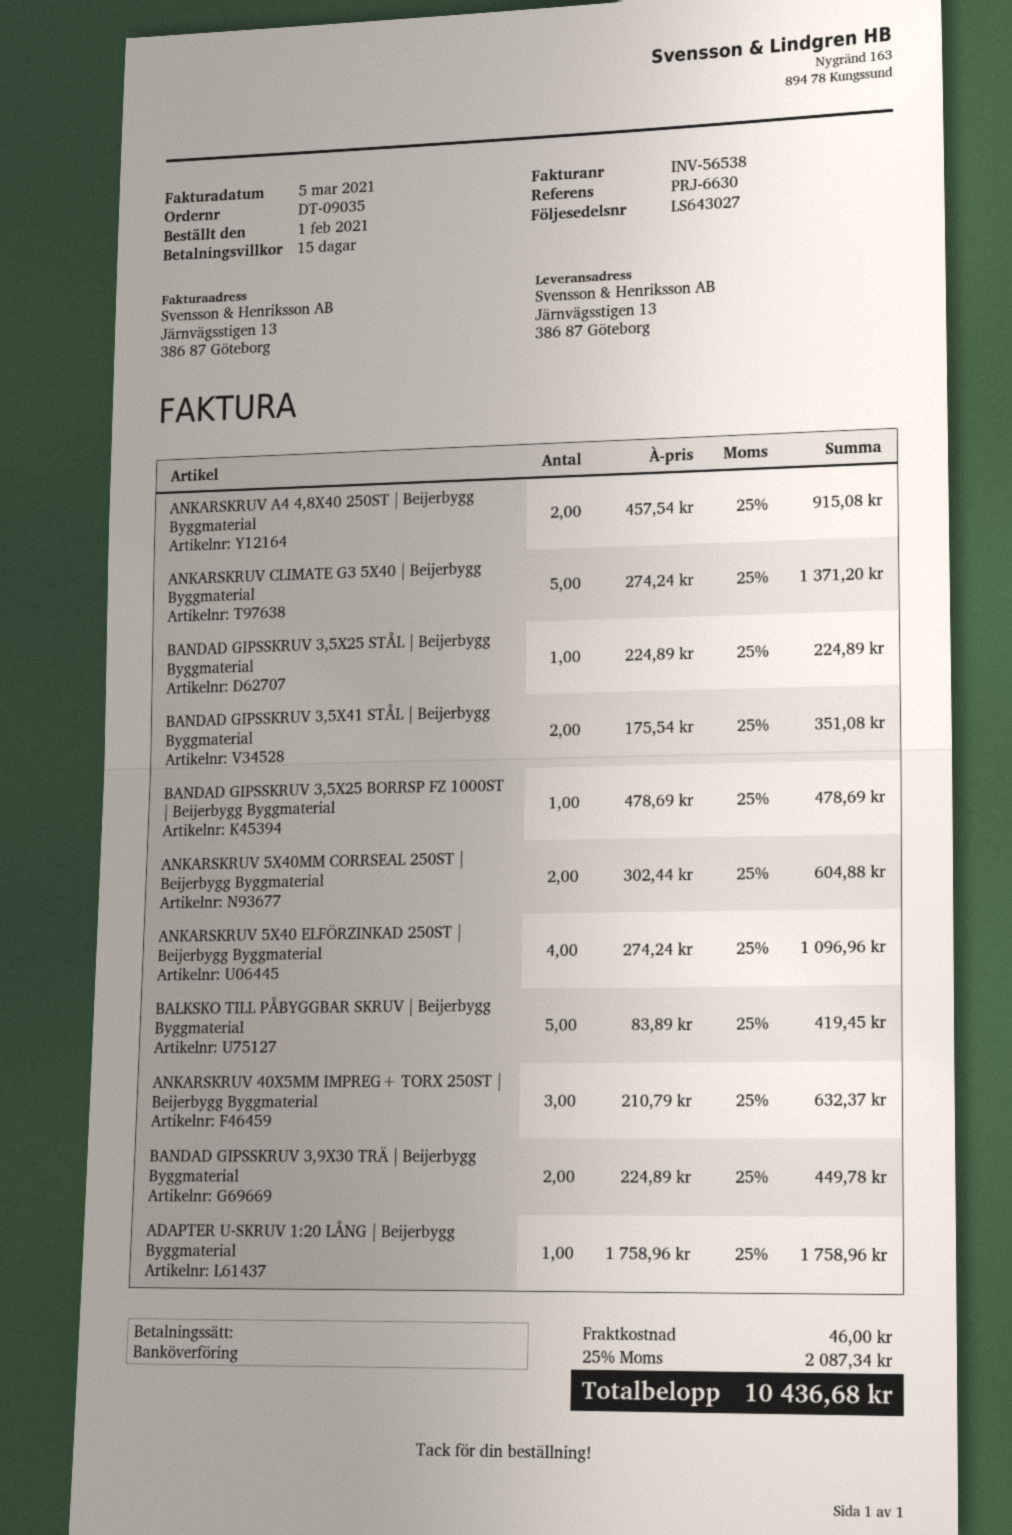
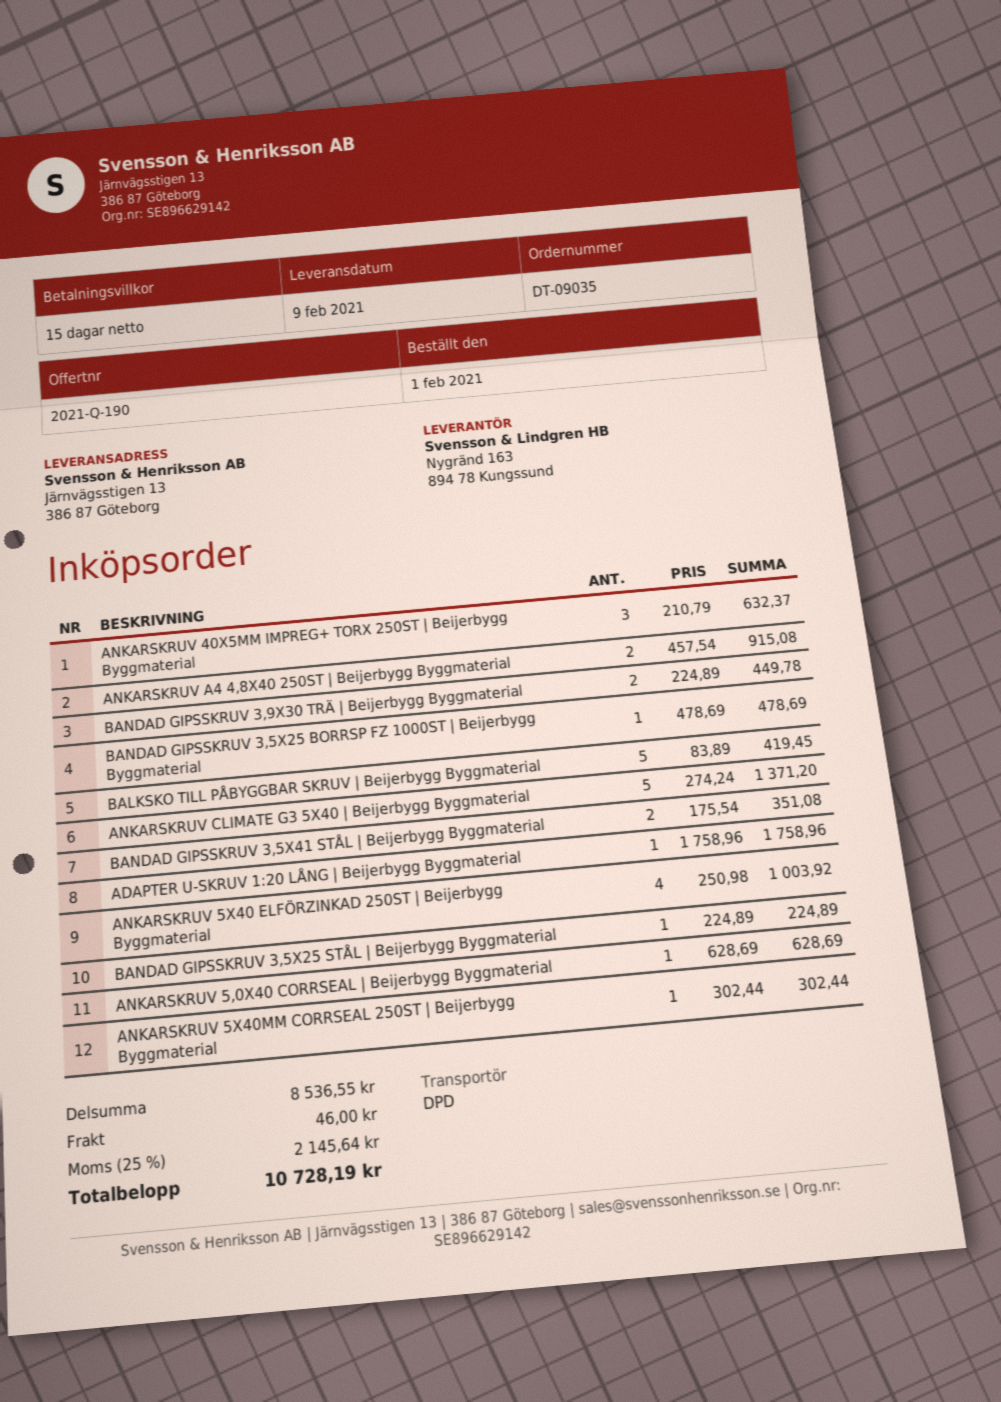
ANKARSKRUV 5X40MM CORRSEAL 250ST | Beijerbygg Byggmaterial: 2 x 302.44 = 604.88 -> 1 x 302.44 = 302.44
ANKARSKRUV 5X40 ELFÖRZINKAD 250ST | Beijerbygg Byggmaterial: 4 x 274.24 = 1096.96 -> 4 x 250.98 = 1003.92
ANKARSKRUV 5,0X40 CORRSEAL | Beijerbygg Byggmaterial: none -> 1 x 628.69 = 628.69
tax: 25% = 2087.34 -> 25% = 2145.64
total: 10436.68 -> 10728.19

